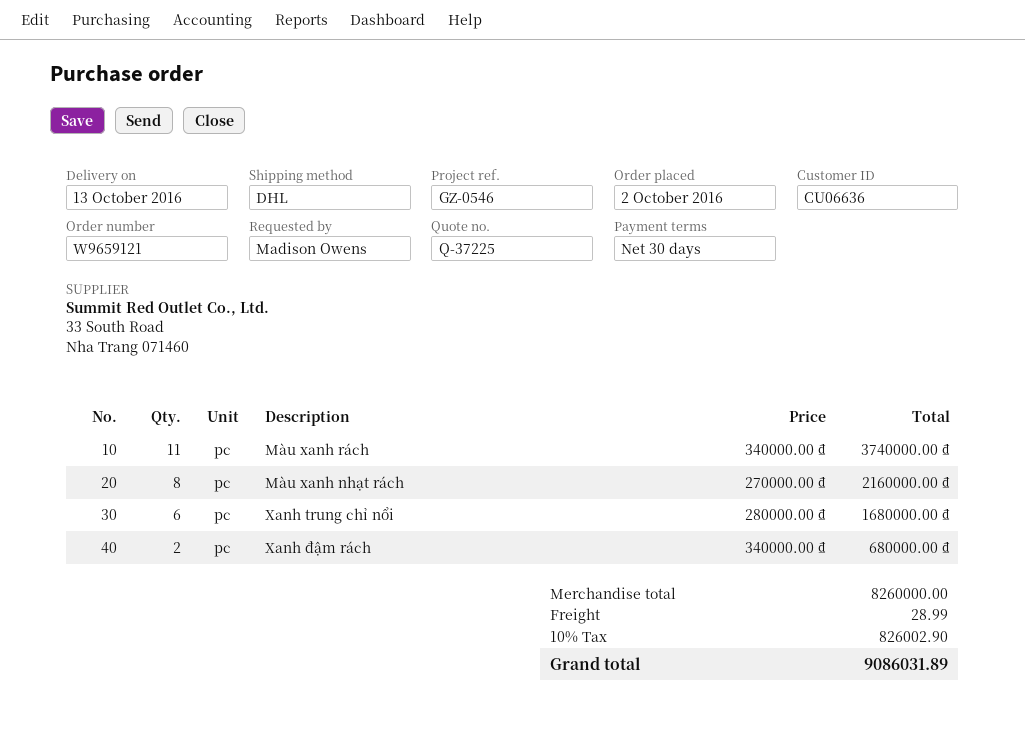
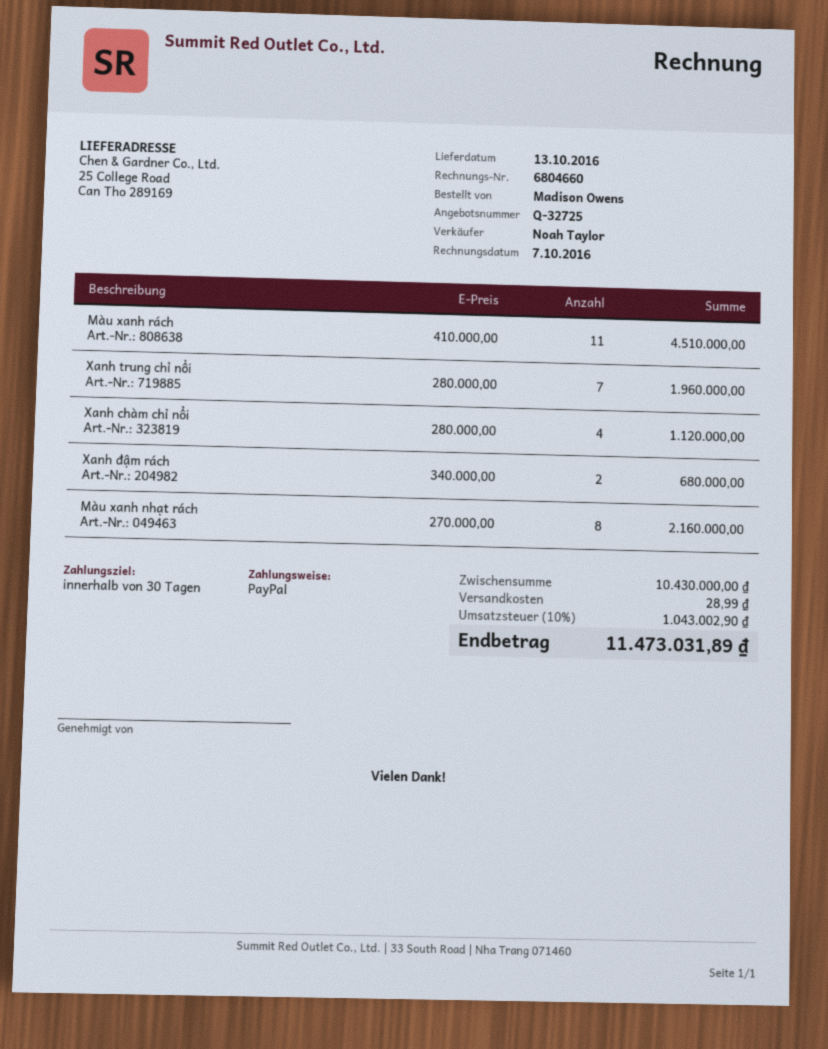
quote number: Q-37225 -> Q-32725
Màu xanh rách: 11 x 340000.00 = 3740000.00 -> 11 x 410000.00 = 4510000.00
Xanh trung chỉ nổi: 6 x 280000.00 = 1680000.00 -> 7 x 280000.00 = 1960000.00
Xanh chàm chỉ nổi: none -> 4 x 280000.00 = 1120000.00
subtotal: 8260000.00 -> 10430000.00
tax: 10% = 826002.90 -> 10% = 1043002.90
total: 9086031.89 -> 11473031.89

